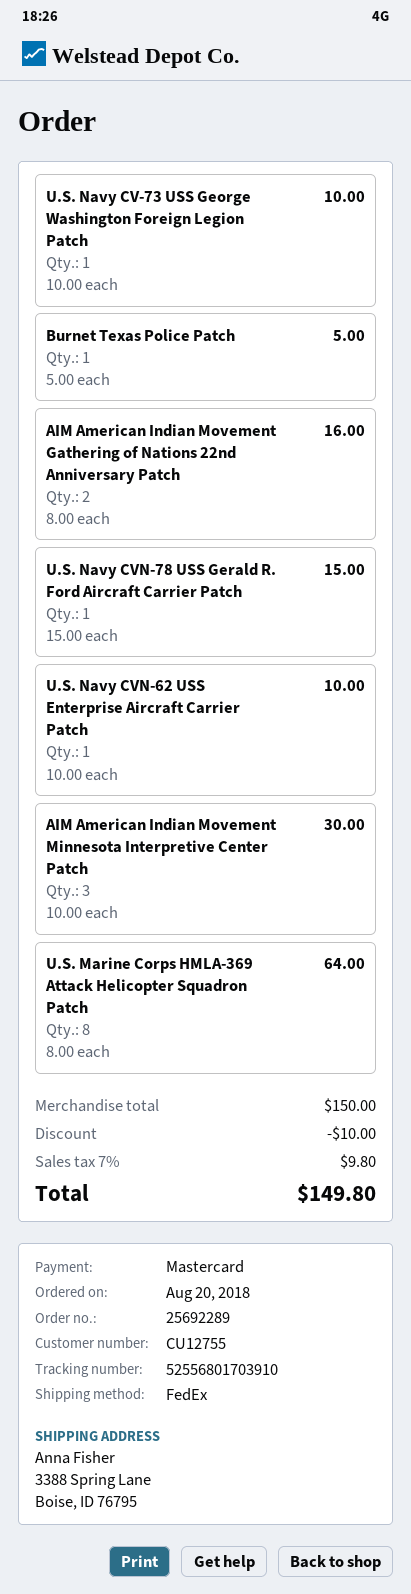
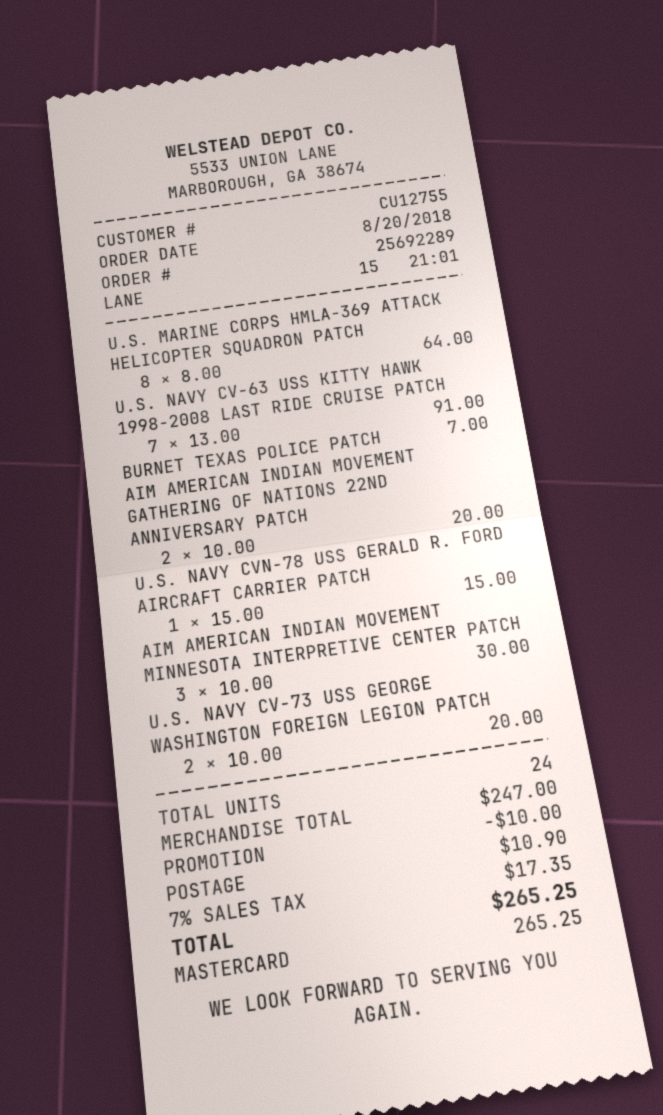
U.S. Navy CV-73 USS George Washington Foreign Legion Patch: 1 x 10.00 = 10.00 -> 2 x 10.00 = 20.00
Burnet Texas Police Patch: 1 x 5.00 = 5.00 -> 1 x 7.00 = 7.00
AIM American Indian Movement Gathering of Nations 22nd Anniversary Patch: 2 x 8.00 = 16.00 -> 2 x 10.00 = 20.00
U.S. Navy CVN-62 USS Enterprise Aircraft Carrier Patch: 1 x 10.00 = 10.00 -> none
U.S. NAVY CV-63 USS KITTY HAWK 1998-2008 LAST RIDE CRUISE PATCH: none -> 7 x 13.00 = 91.00
subtotal: 150.00 -> 247.00
shipping: none -> 10.90
tax: 7% = 9.80 -> 7% = 17.35
total: 149.80 -> 265.25

